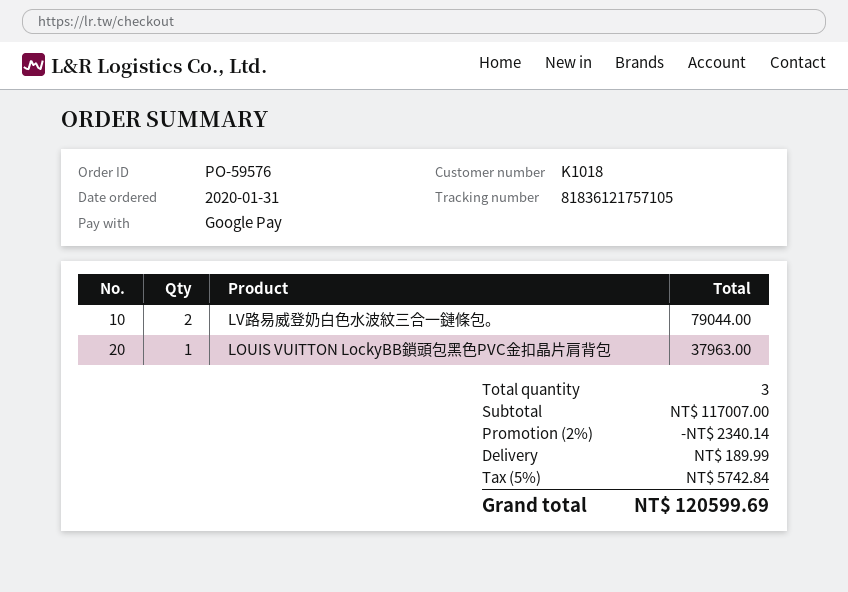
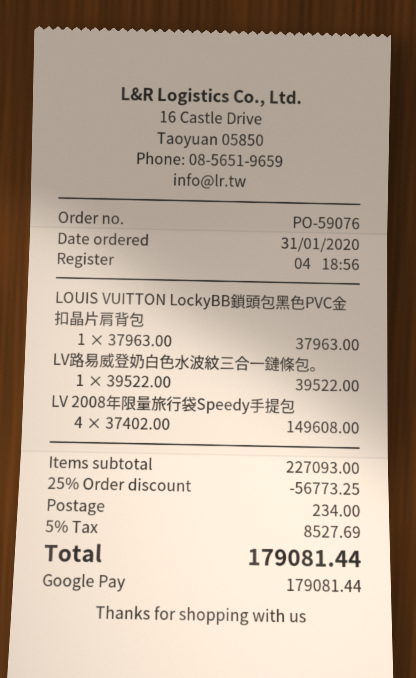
order number: PO-59576 -> PO-59076
LV路易威登奶白色水波紋三合一鏈條包。: 2 for 79044.00 -> 1 for 39522.00
LV 2008年限量旅行袋Speedy手提包: none -> 4 for 149608.00
subtotal: 117007.00 -> 227093.00
discount: 2% = 2340.14 -> 25% = 56773.25
shipping: 189.99 -> 234.00
tax: 5% = 5742.84 -> 5% = 8527.69
total: 120599.69 -> 179081.44

